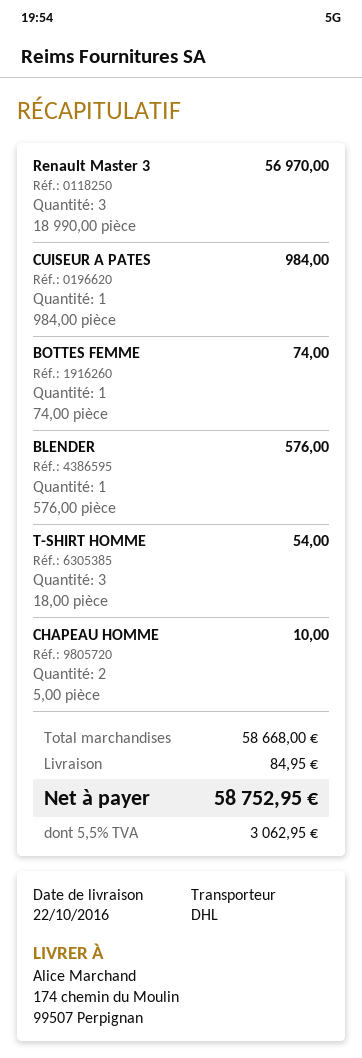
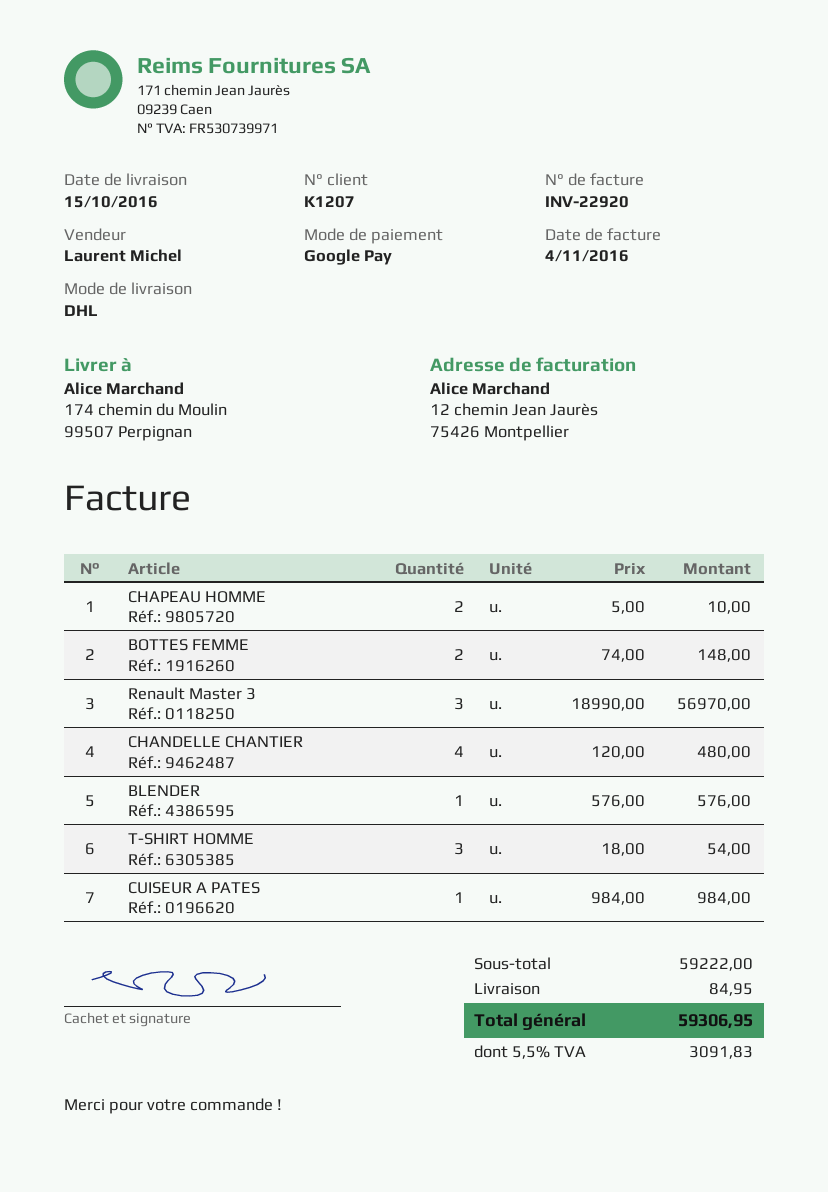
delivery date: 2016-10-22 -> 2016-10-15
BOTTES FEMME: 1 x 74.00 = 74.00 -> 2 x 74.00 = 148.00
CHANDELLE CHANTIER: none -> 4 x 120.00 = 480.00
subtotal: 58668.00 -> 59222.00
tax: 5.5% = 3062.95 -> 5.5% = 3091.83
total: 58752.95 -> 59306.95

